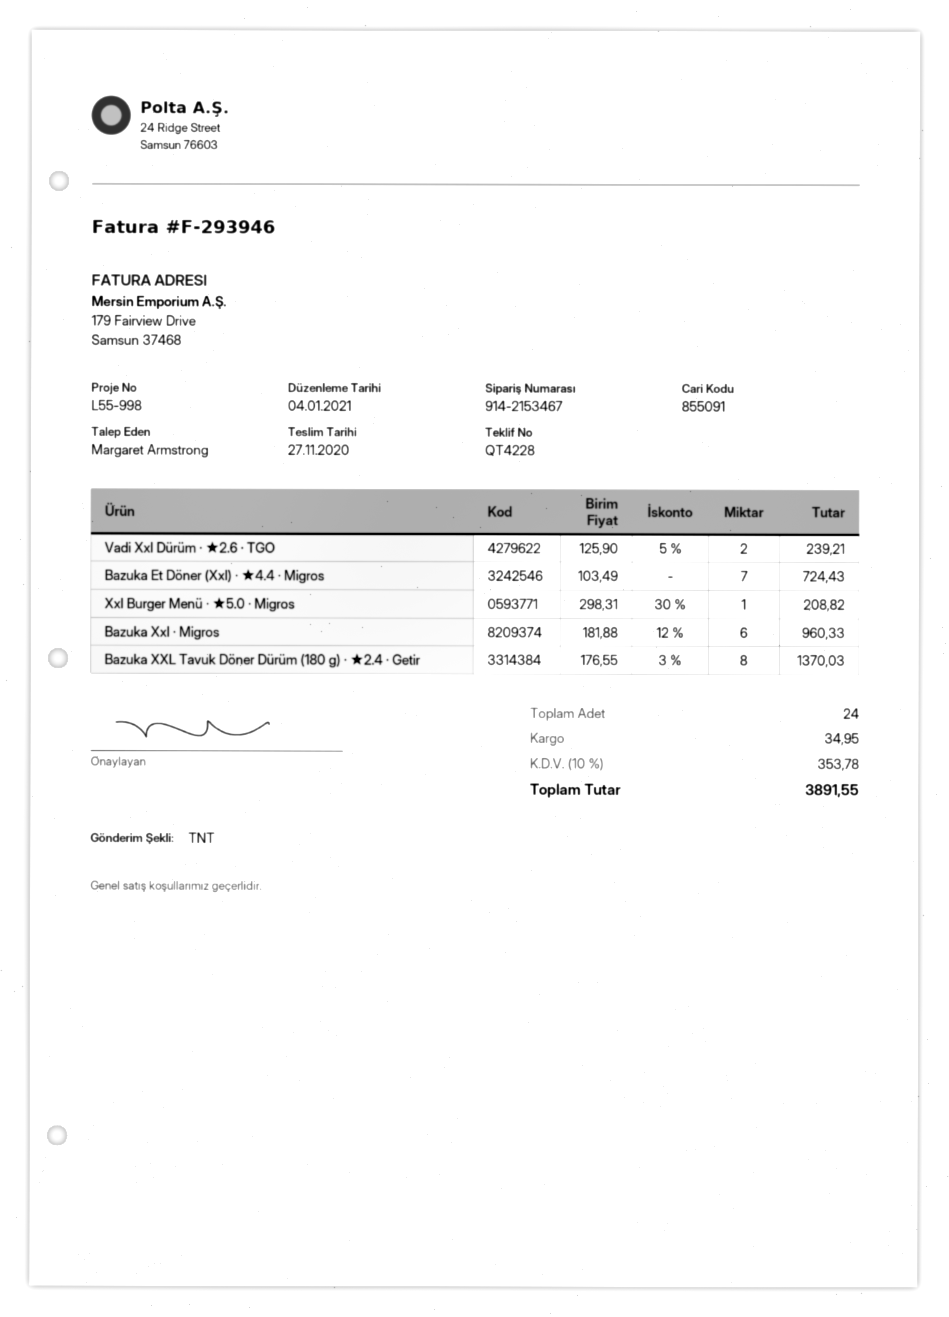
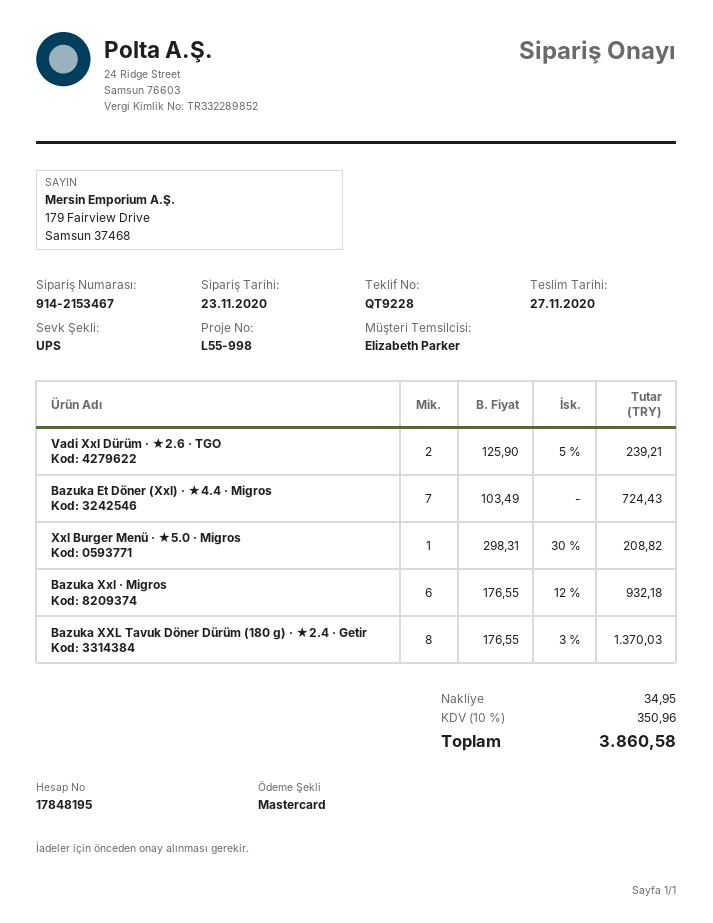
quote number: QT4228 -> QT9228
shipping method: TNT -> UPS
Bazuka Xxl · Migros: 6 x 181.88 - 12% = 960.33 -> 6 x 176.55 - 12% = 932.18
tax: 10% = 353.78 -> 10% = 350.96
total: 3891.55 -> 3860.58

